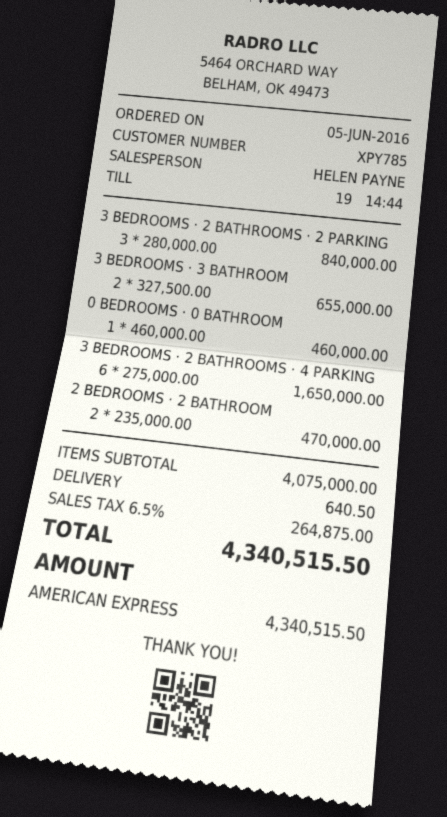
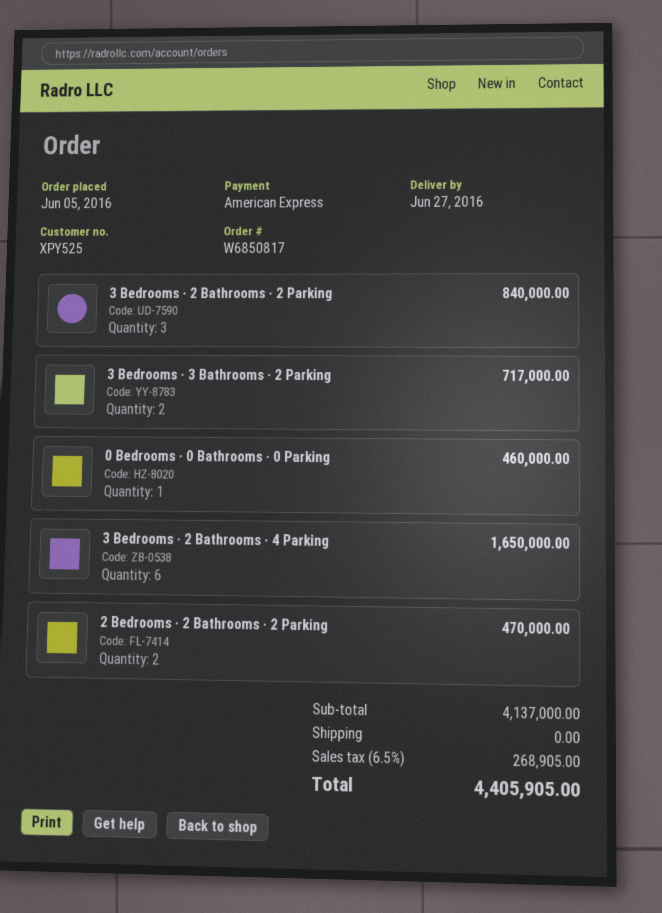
customer number: XPY785 -> XPY525
3 BEDROOMS · 3 BATHROOM: 2 for 655000.00 -> 2 for 717000.00
subtotal: 4075000.00 -> 4137000.00
shipping: 640.50 -> 0.00
tax: 6.5% = 264875.00 -> 6.5% = 268905.00
total: 4340515.50 -> 4405905.00

